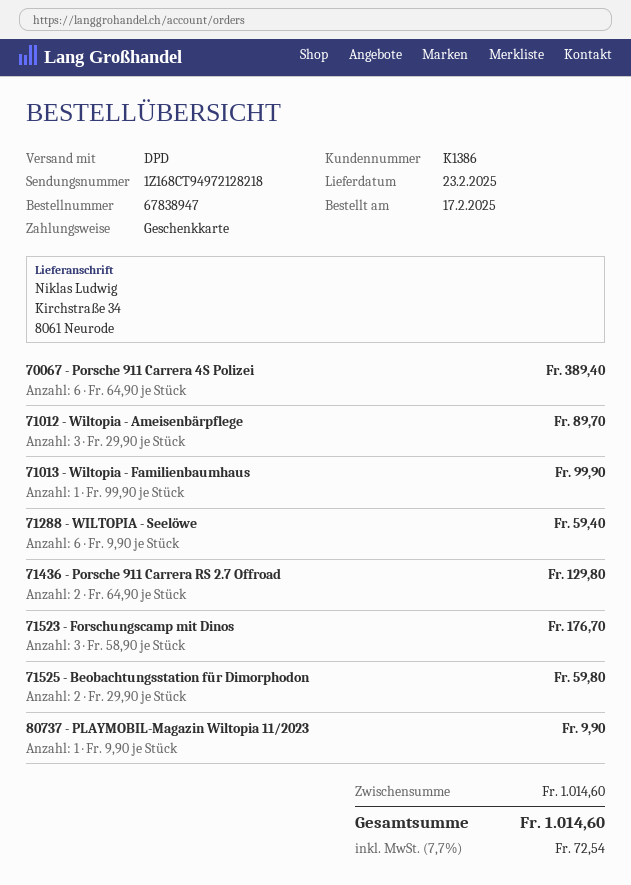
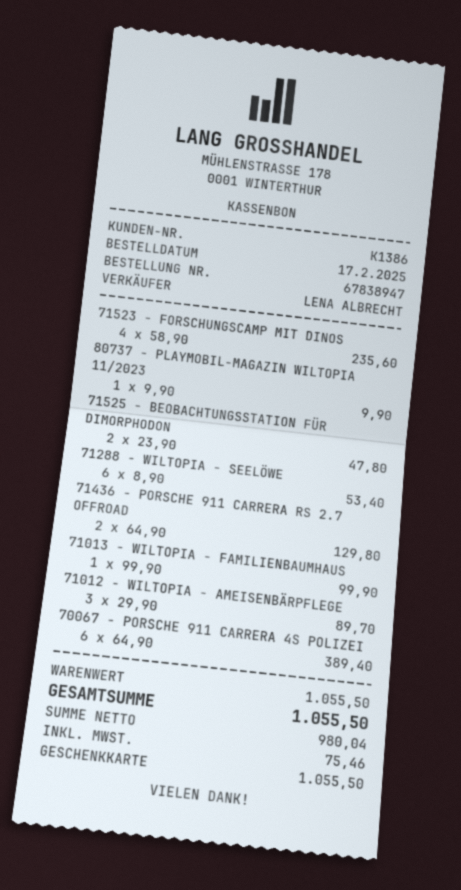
71288 - WILTOPIA - Seelöwe: 6 x 9.90 = 59.40 -> 6 x 8.90 = 53.40
71523 - Forschungscamp mit Dinos: 3 x 58.90 = 176.70 -> 4 x 58.90 = 235.60
71525 - Beobachtungsstation für Dimorphodon: 2 x 29.90 = 59.80 -> 2 x 23.90 = 47.80
subtotal: 1014.60 -> 1055.50
tax: 72.54 -> 75.46
total: 1014.60 -> 1055.50

